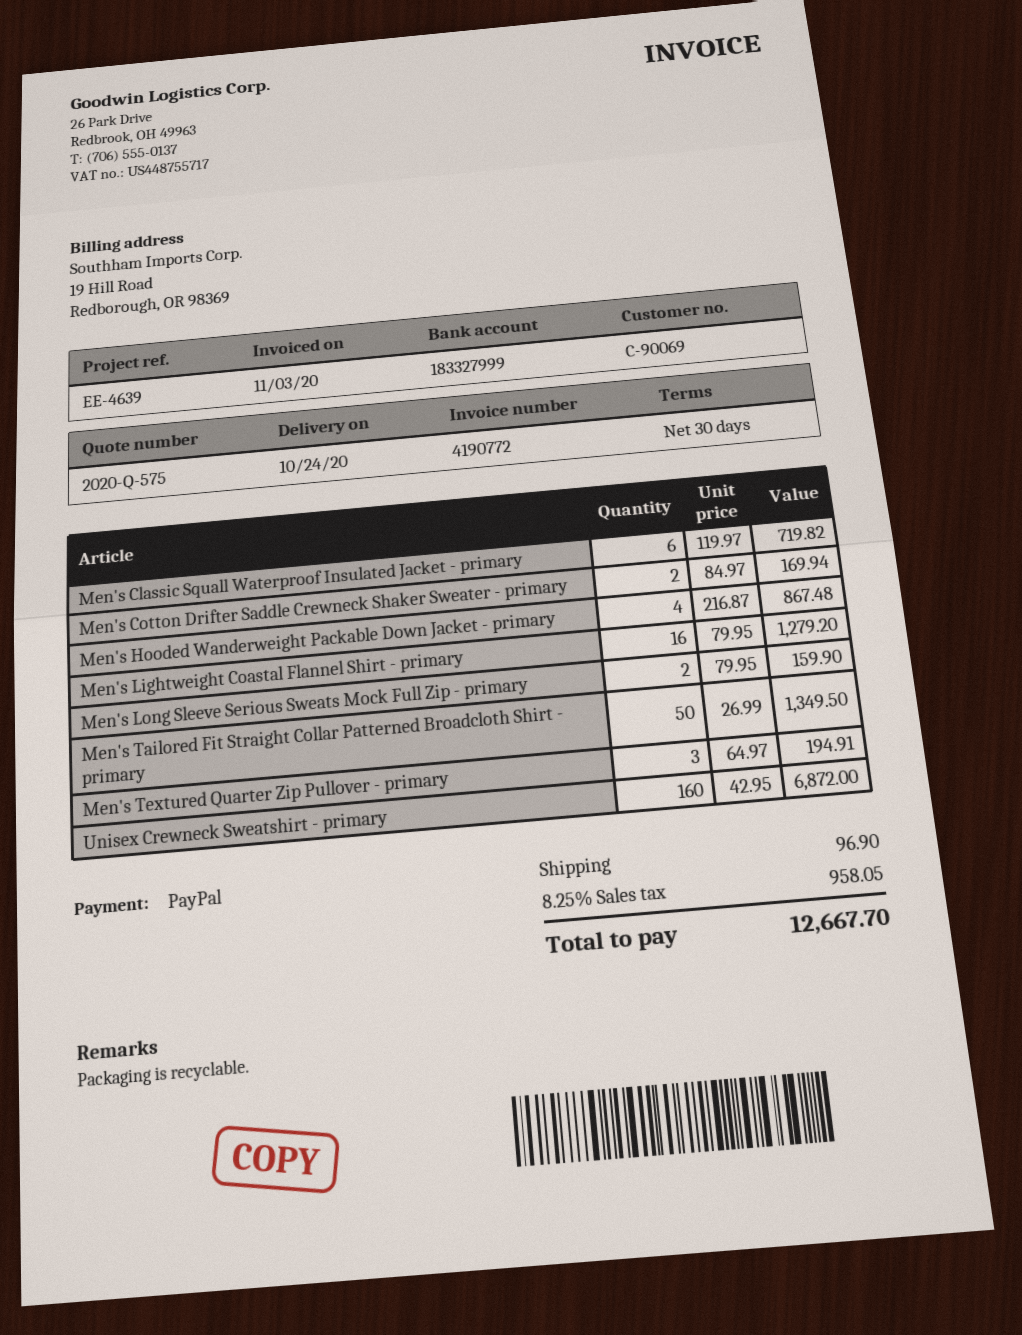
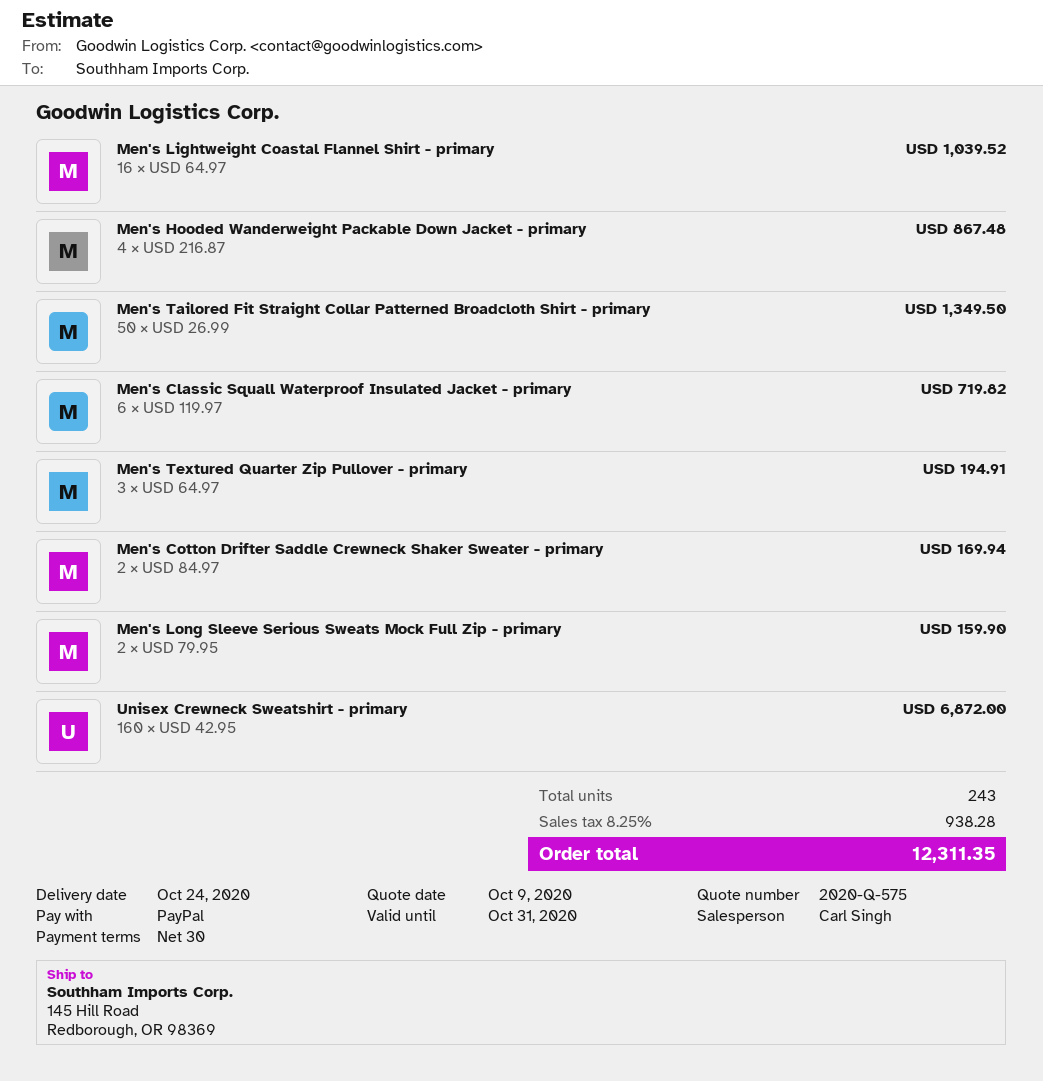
Men's Lightweight Coastal Flannel Shirt - primary: 16 x 79.95 = 1279.20 -> 16 x 64.97 = 1039.52
shipping: 96.90 -> none
tax: 8.25% = 958.05 -> 8.25% = 938.28
total: 12667.70 -> 12311.35

